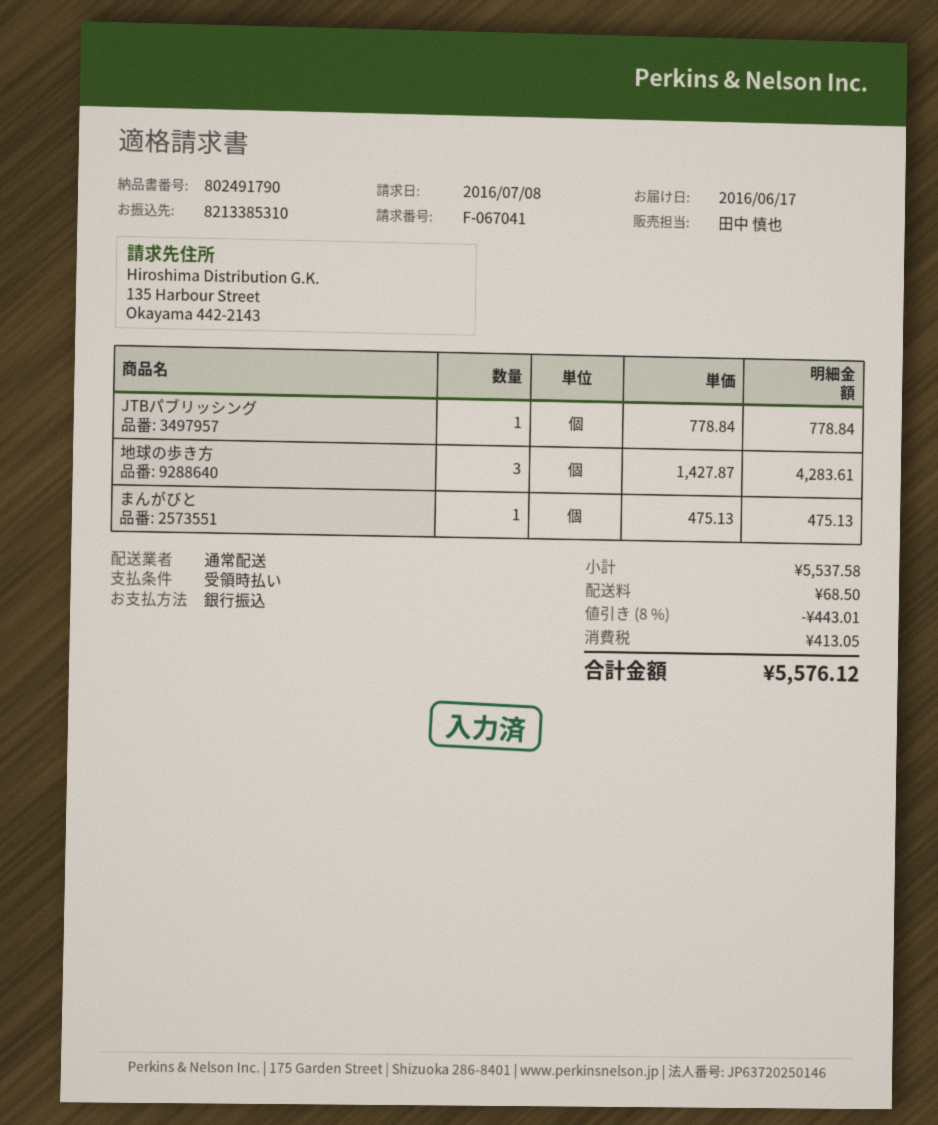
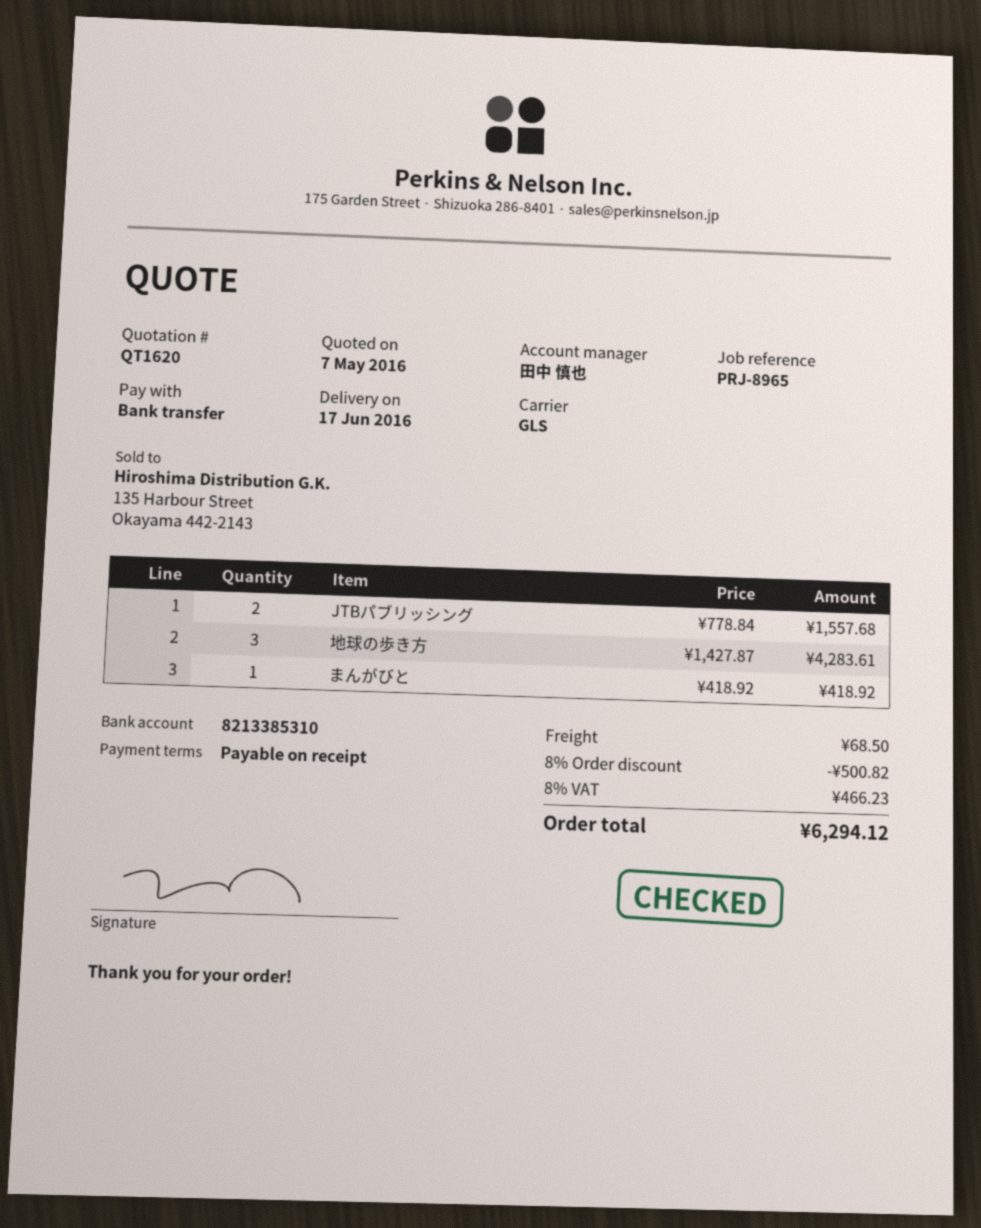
shipping method: standard -> GLS
JTBパブリッシング: 1 x 778.84 = 778.84 -> 2 x 778.84 = 1557.68
まんがびと: 1 x 475.13 = 475.13 -> 1 x 418.92 = 418.92
discount: 8% = 443.01 -> 8% = 500.82
tax: 413.05 -> 466.23
total: 5576.12 -> 6294.12

